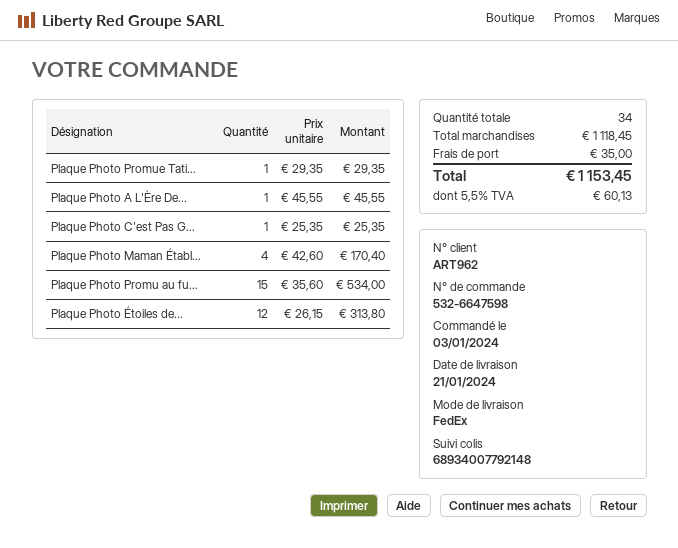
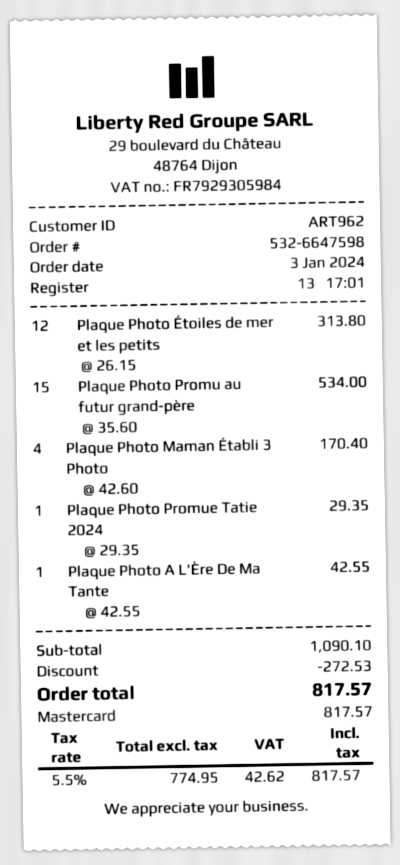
Plaque Photo A L'Ère De...: 1 x 45.55 = 45.55 -> 1 x 42.55 = 42.55
Plaque Photo C'est Pas G...: 1 x 25.35 = 25.35 -> none
subtotal: 1118.45 -> 1090.10
discount: none -> 272.53
shipping: 35.00 -> none
tax: 5.5% = 60.13 -> 5.5% = 42.62
total: 1153.45 -> 817.57

